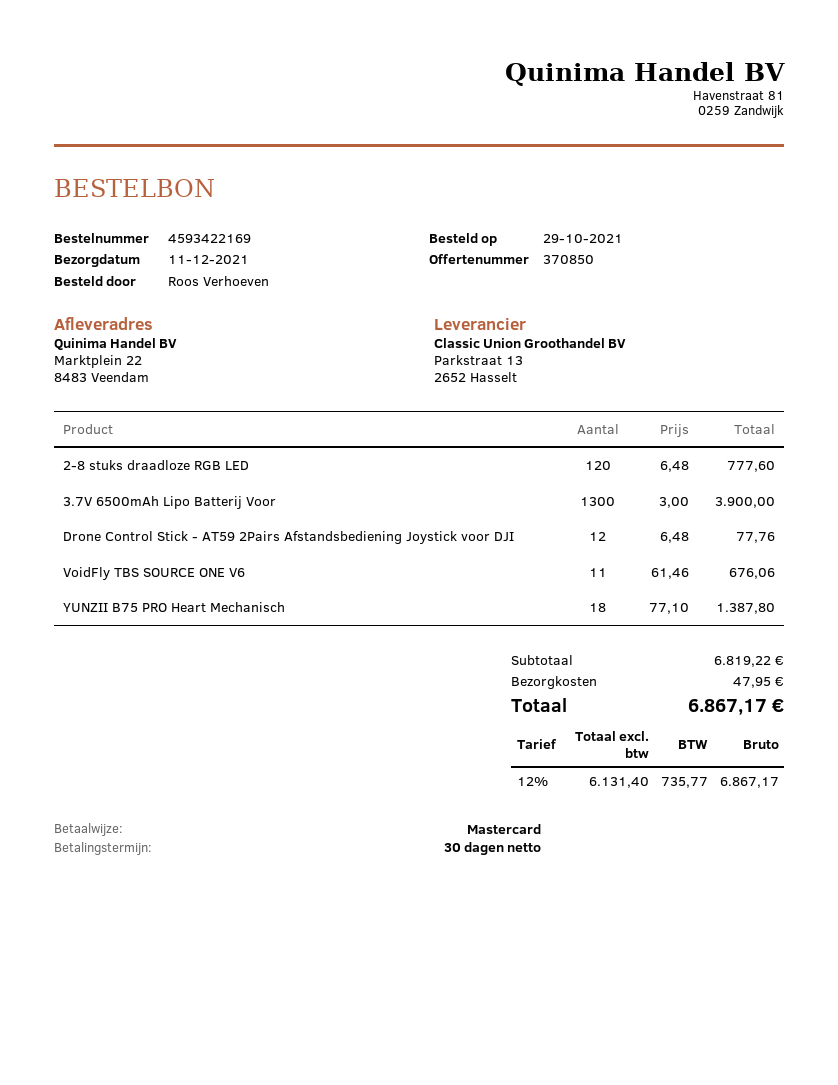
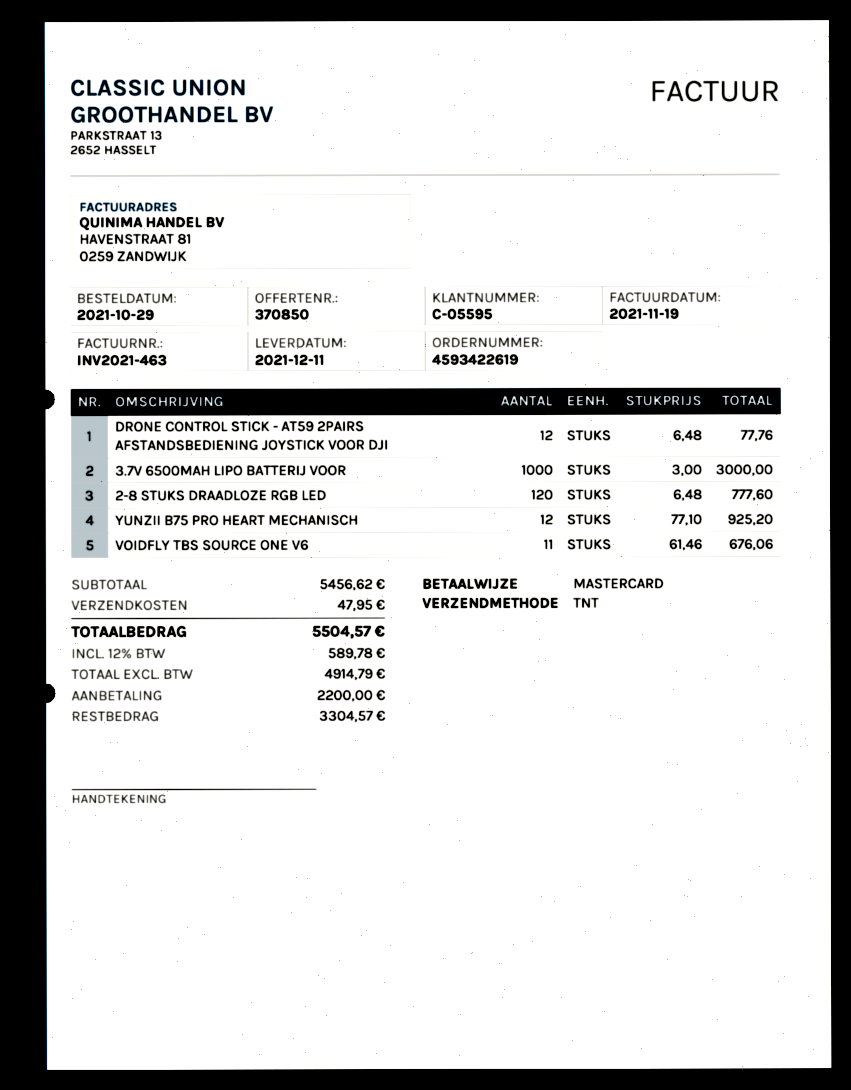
order number: 4593422169 -> 4593422619
3.7V 6500mAh Lipo Batterij Voor: 1300 x 3.00 = 3900.00 -> 1000 x 3.00 = 3000.00
YUNZII B75 PRO Heart Mechanisch: 18 x 77.10 = 1387.80 -> 12 x 77.10 = 925.20
subtotal: 6819.22 -> 5456.62
net: 6131.40 -> 4914.79
tax: 12% = 735.77 -> 12% = 589.78
total: 6867.17 -> 5504.57

